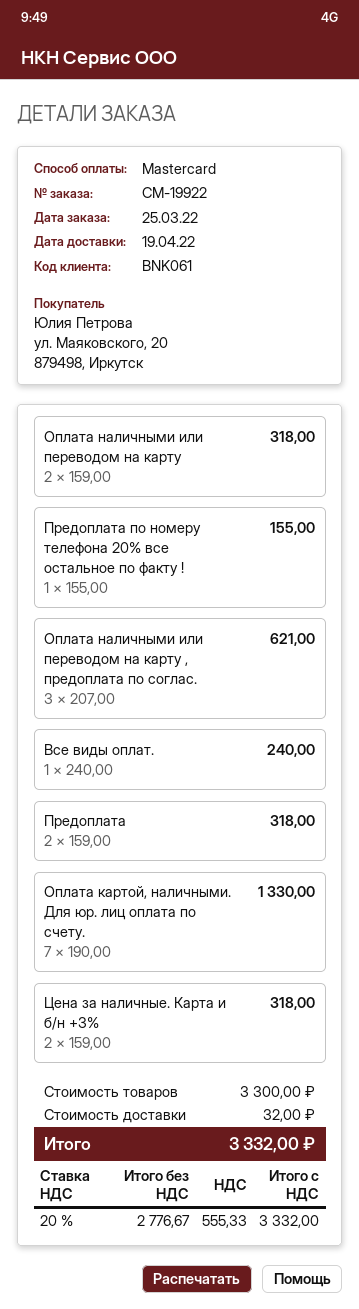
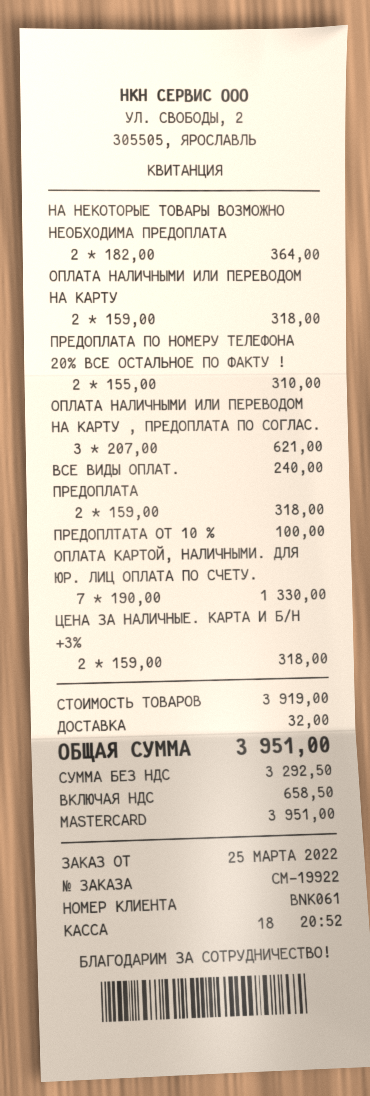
Предоплата по номеру телефона 20% все остальное по факту !: 1 x 155.00 = 155.00 -> 2 x 155.00 = 310.00
НА НЕКОТОРЫЕ ТОВАРЫ ВОЗМОЖНО НЕОБХОДИМА ПРЕДОПЛАТА: none -> 2 x 182.00 = 364.00
ПРЕДОПЛТАТА ОТ 10 %: none -> 1 x 100.00 = 100.00
subtotal: 3300.00 -> 3919.00
net: 2776.67 -> 3292.50
tax: 555.33 -> 658.50
total: 3332.00 -> 3951.00

